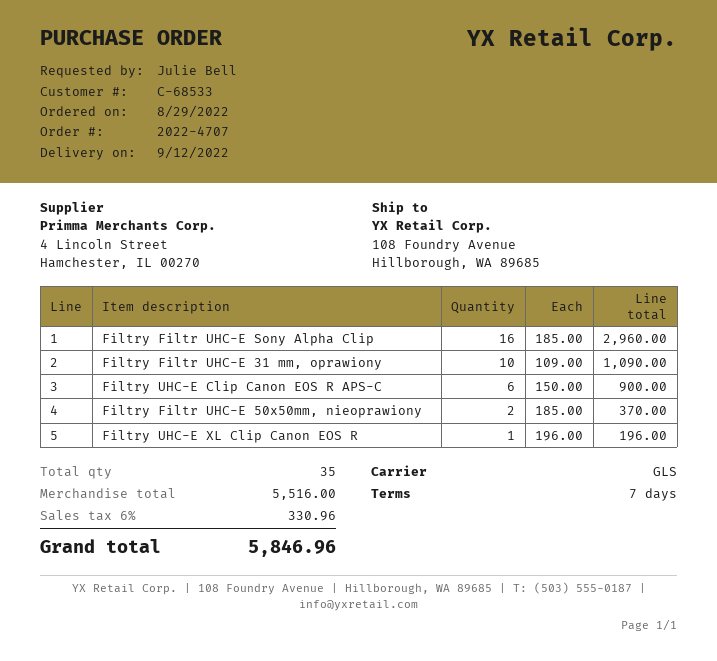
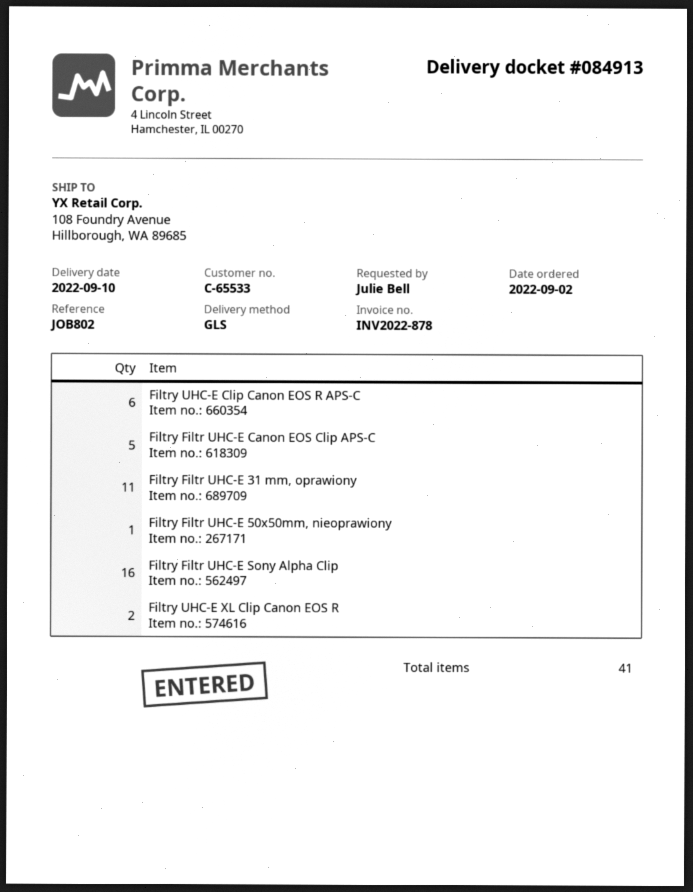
order date: 2022-08-29 -> 2022-09-02
delivery date: 2022-09-12 -> 2022-09-10
customer number: C-68533 -> C-65533
Filtry Filtr UHC-E 31 mm, oprawiony: 10 -> 11
Filtry Filtr UHC-E 50x50mm, nieoprawiony: 2 -> 1
Filtry UHC-E XL Clip Canon EOS R: 1 -> 2
Filtry Filtr UHC-E Canon EOS Clip APS-C: none -> 5
total quantity: 35 -> 41

